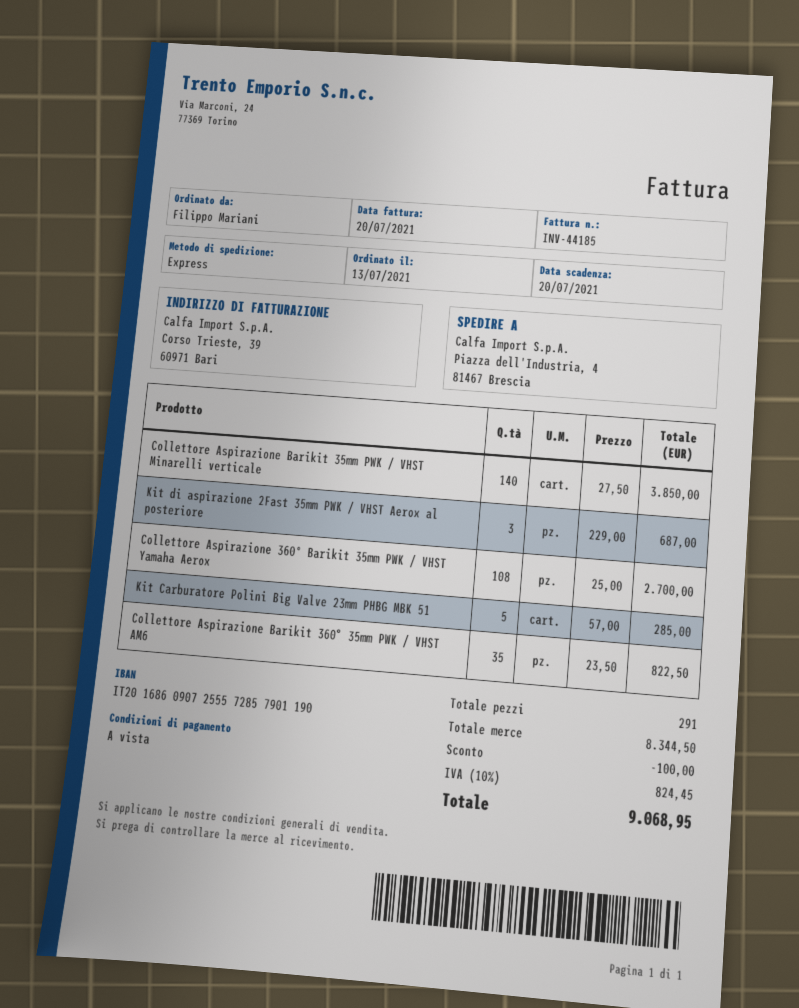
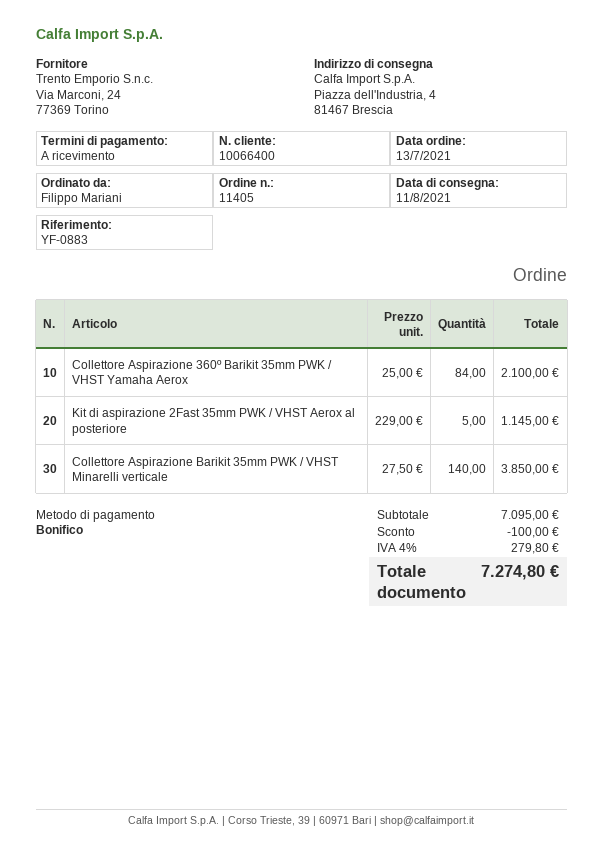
Kit di aspirazione 2Fast 35mm PWK / VHST Aerox al posteriore: 3 x 229.00 = 687.00 -> 5 x 229.00 = 1145.00
Collettore Aspirazione 360º Barikit 35mm PWK / VHST Yamaha Aerox: 108 x 25.00 = 2700.00 -> 84 x 25.00 = 2100.00
Kit Carburatore Polini Big Valve 23mm PHBG MBK 51: 5 x 57.00 = 285.00 -> none
Collettore Aspirazione Barikit 360° 35mm PWK / VHST AM6: 35 x 23.50 = 822.50 -> none
subtotal: 8344.50 -> 7095.00
tax: 10% = 824.45 -> 4% = 279.80
total: 9068.95 -> 7274.80

